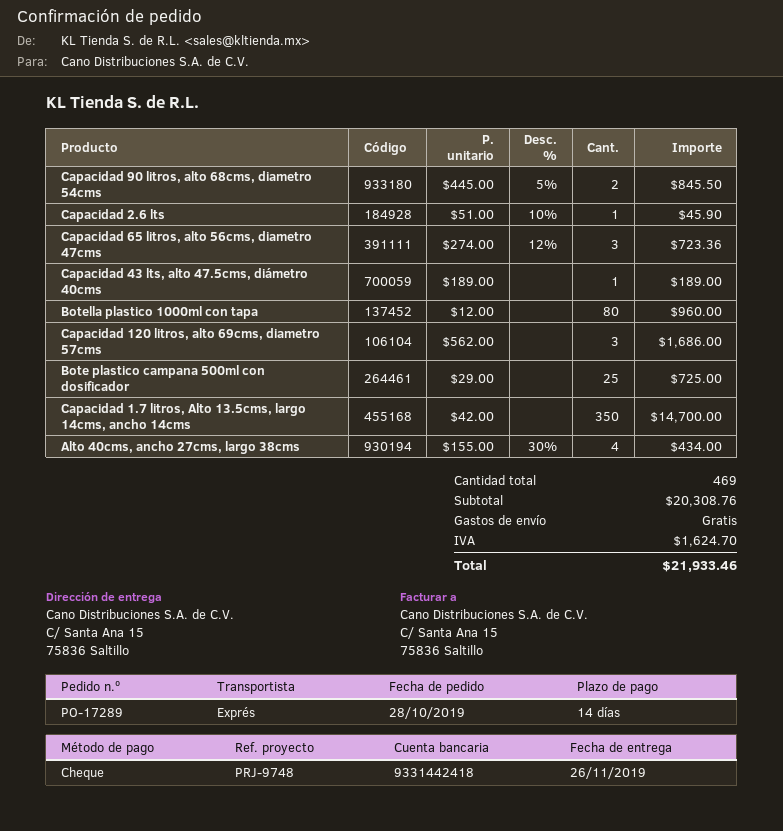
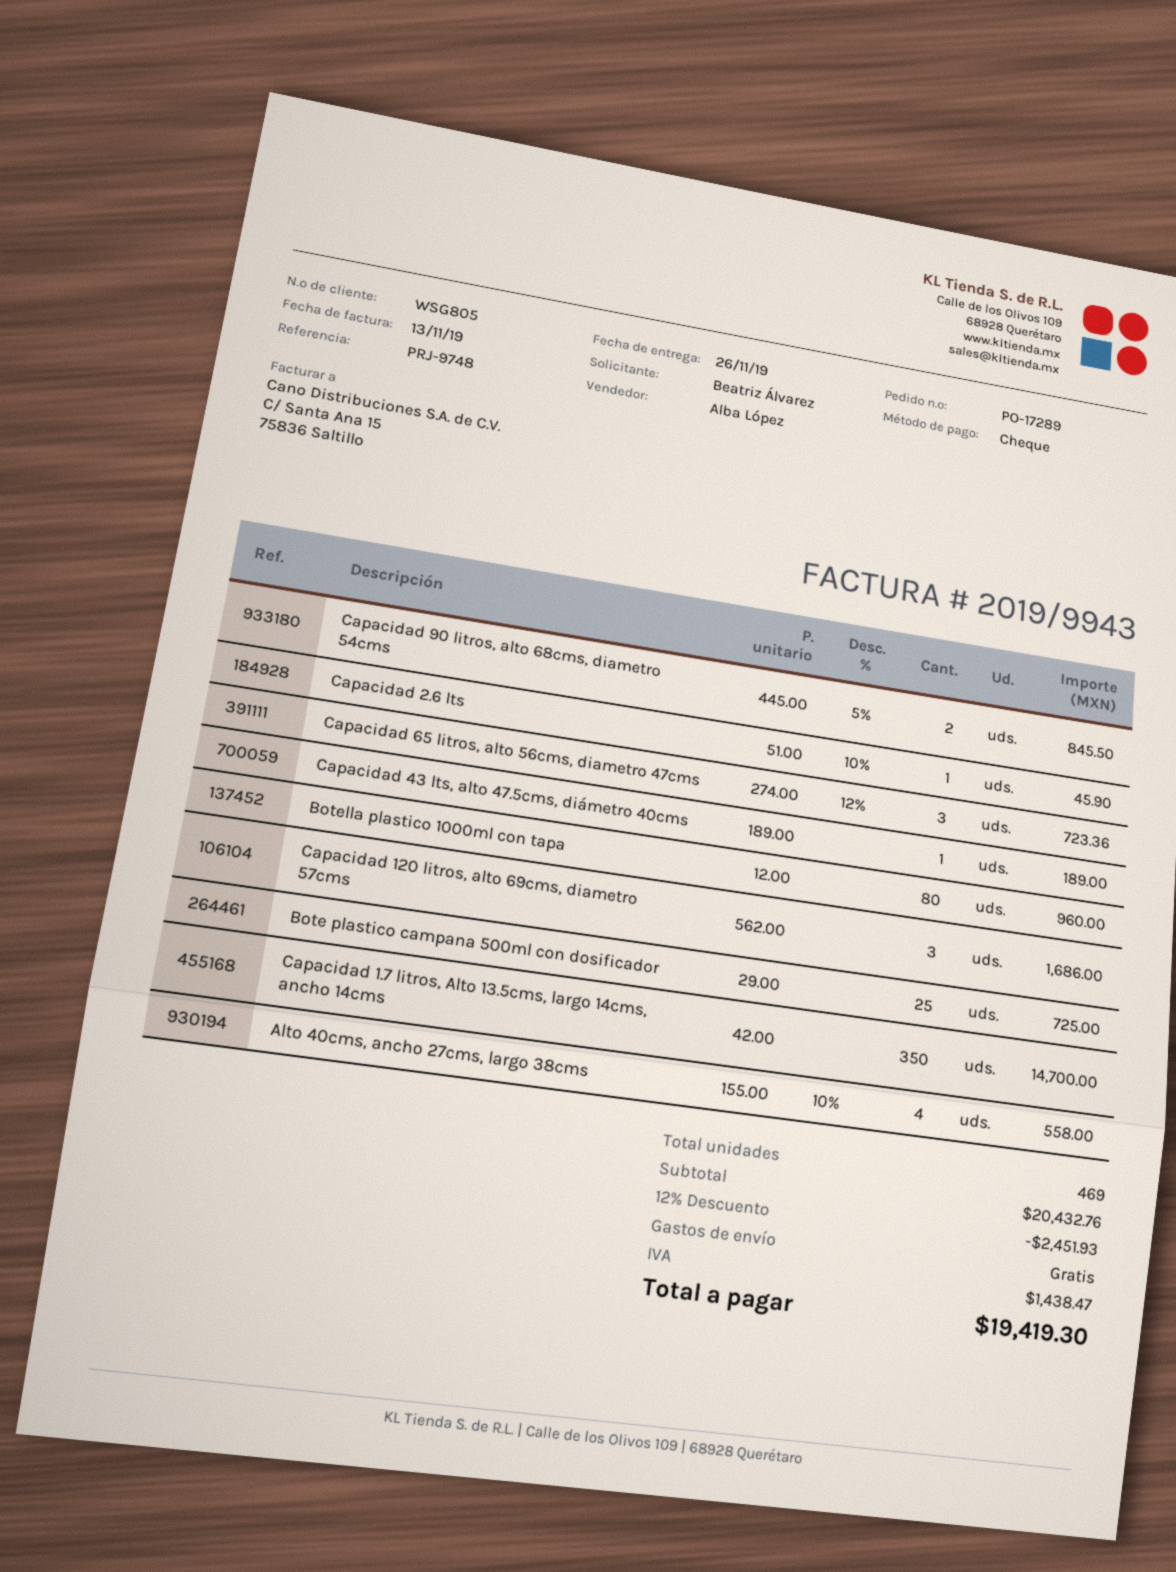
Alto 40cms, ancho 27cms, largo 38cms: 4 x 155.00 - 30% = 434.00 -> 4 x 155.00 - 10% = 558.00
subtotal: 20308.76 -> 20432.76
discount: none -> 12% = 2451.93
tax: 1624.70 -> 1438.47
total: 21933.46 -> 19419.30

